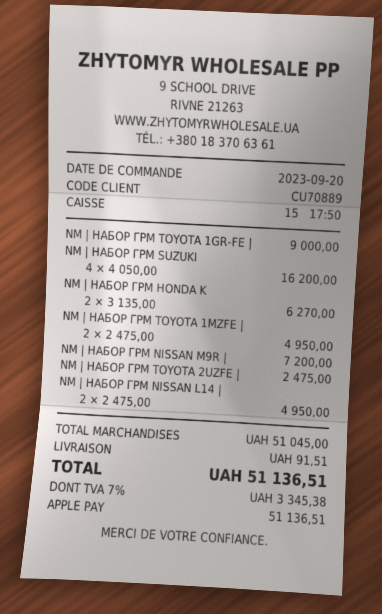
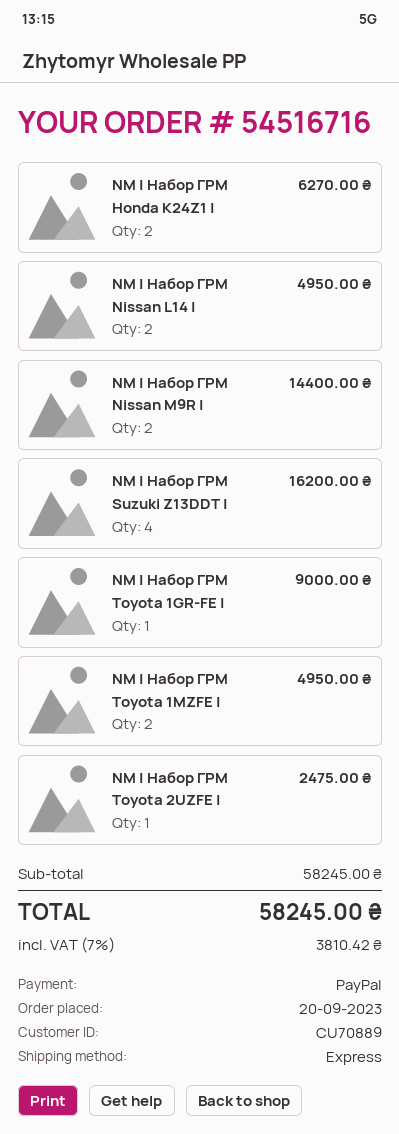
payment method: Apple Pay -> PayPal
NM | НАБОР ГРМ NISSAN M9R |: 1 for 7200.00 -> 2 for 14400.00
subtotal: 51045.00 -> 58245.00
shipping: 91.51 -> none
tax: 7% = 3345.38 -> 7% = 3810.42
total: 51136.51 -> 58245.00

